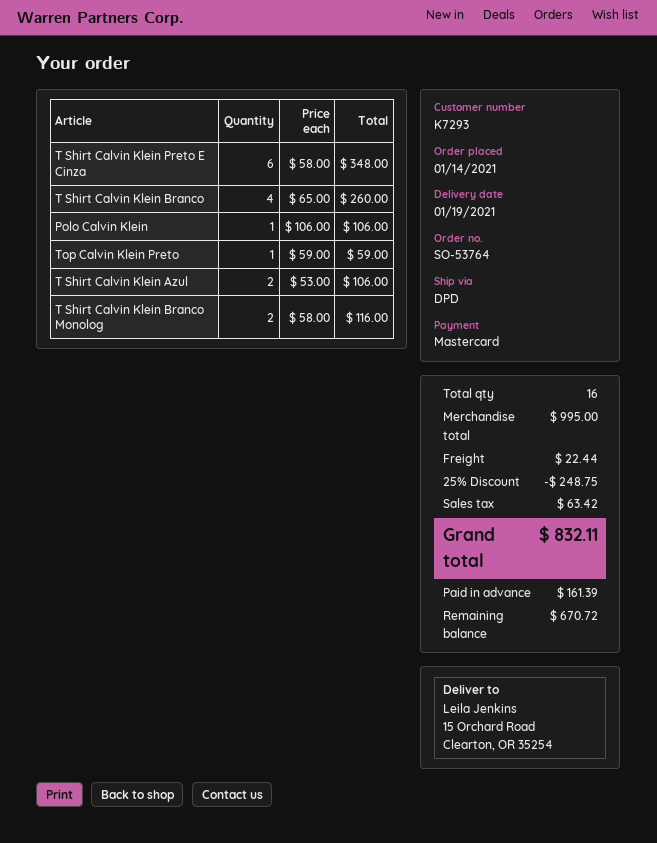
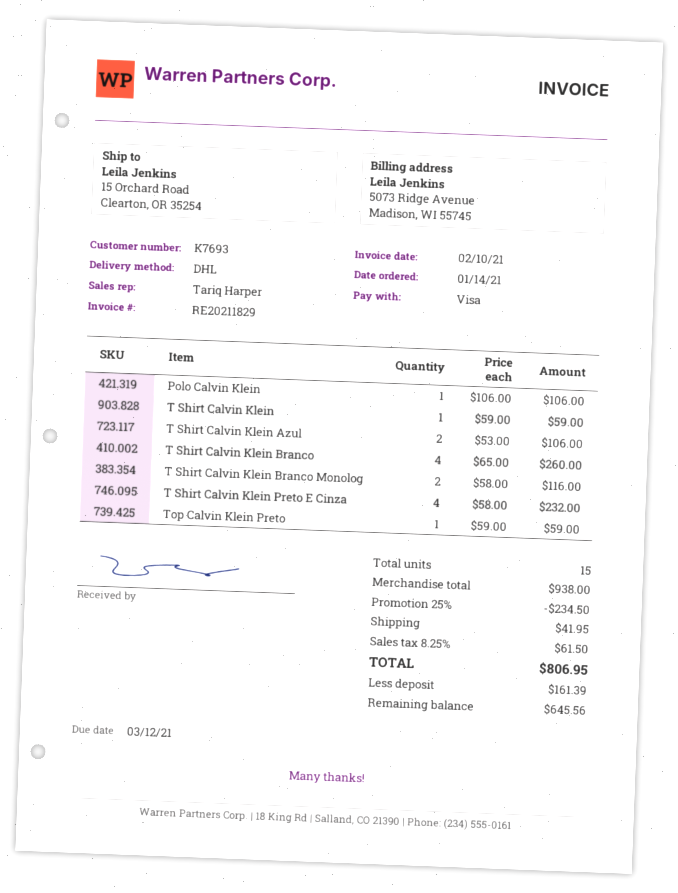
customer number: K7293 -> K7693
payment method: Mastercard -> Visa
shipping method: DPD -> DHL
T Shirt Calvin Klein Preto E Cinza: 6 x 58.00 = 348.00 -> 4 x 58.00 = 232.00
T Shirt Calvin Klein: none -> 1 x 59.00 = 59.00
total quantity: 16 -> 15
subtotal: 995.00 -> 938.00
discount: 25% = 248.75 -> 25% = 234.50
shipping: 22.44 -> 41.95
tax: 63.42 -> 61.50
total: 832.11 -> 806.95
balance: 670.72 -> 645.56

